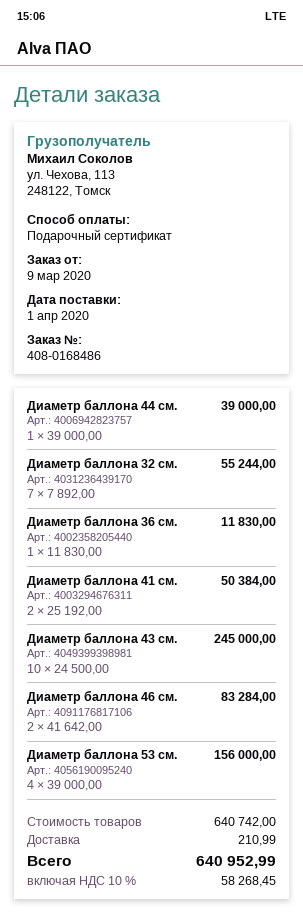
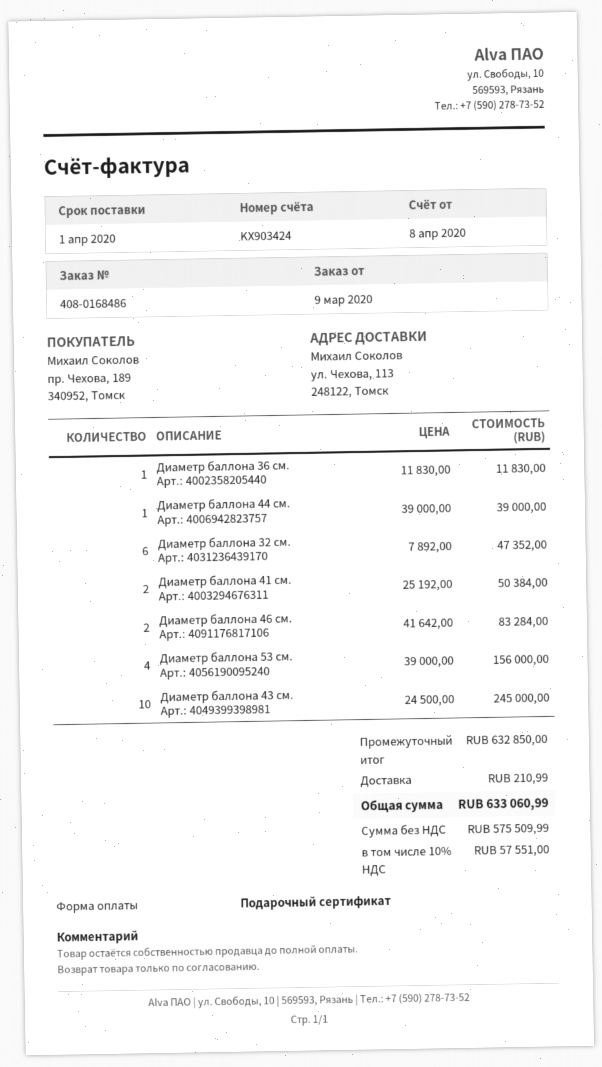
Диаметр баллона 32 см.: 7 x 7892.00 = 55244.00 -> 6 x 7892.00 = 47352.00
subtotal: 640742.00 -> 632850.00
tax: 10% = 58268.45 -> 10% = 57551.00
total: 640952.99 -> 633060.99

